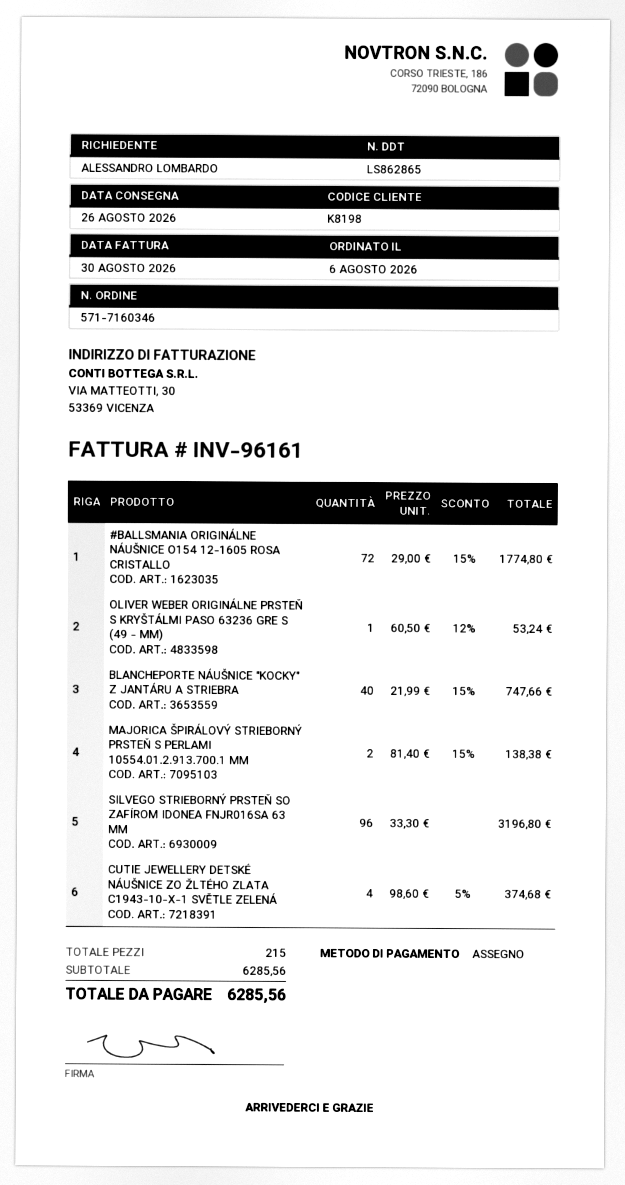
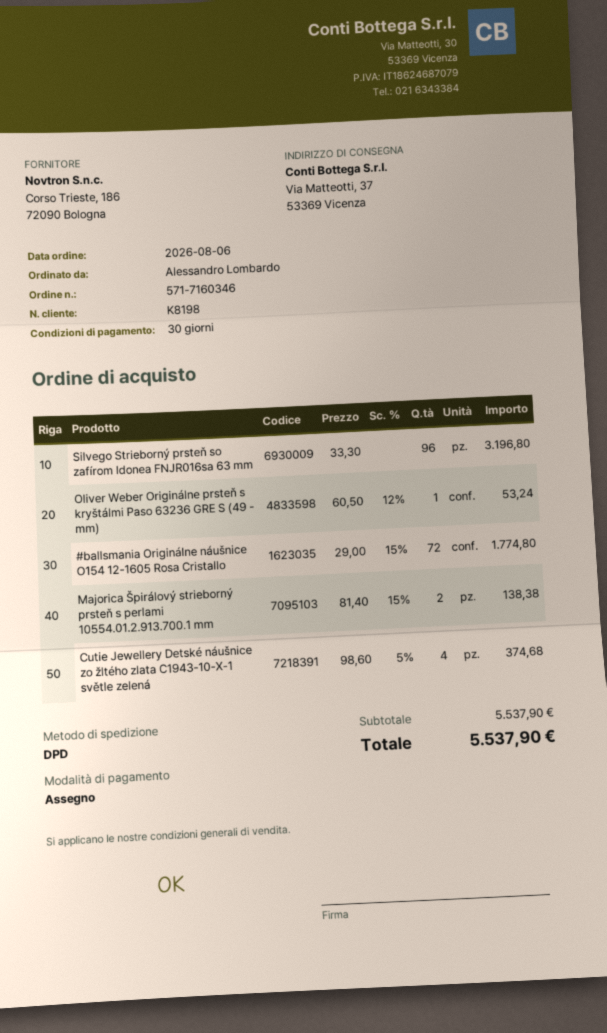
BLANCHEPORTE NÁUŠNICE "KOCKY" Z JANTÁRU A STRIEBRA: 40 x 21.99 - 15% = 747.66 -> none
subtotal: 6285.56 -> 5537.90
total: 6285.56 -> 5537.90

